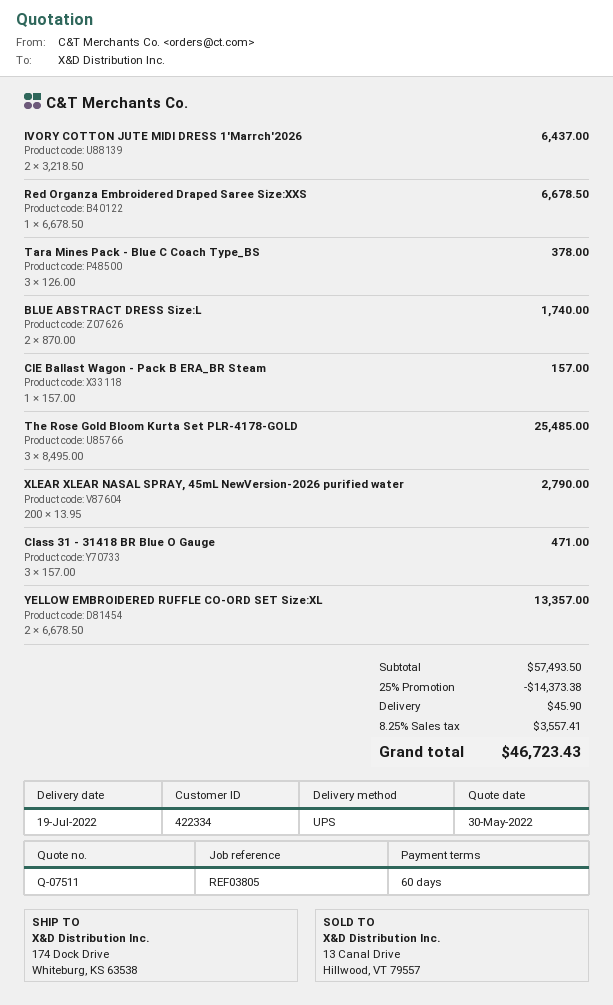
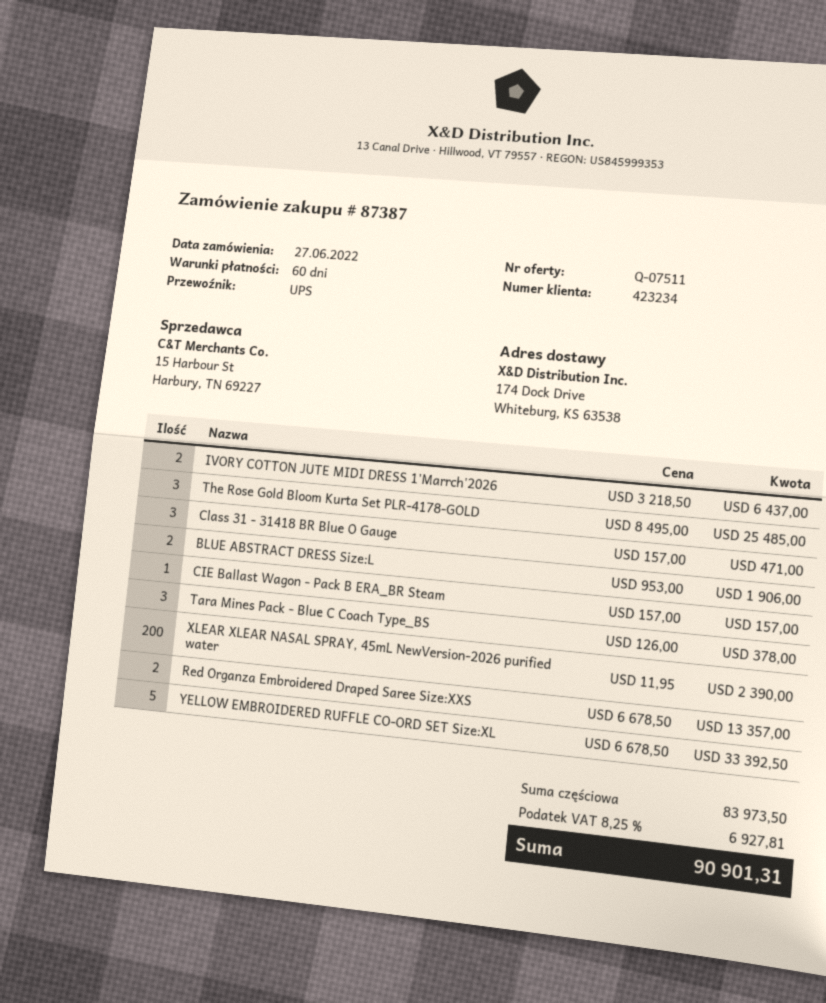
customer number: 422334 -> 423234
Red Organza Embroidered Draped Saree Size:XXS: 1 x 6678.50 = 6678.50 -> 2 x 6678.50 = 13357.00
BLUE ABSTRACT DRESS Size:L: 2 x 870.00 = 1740.00 -> 2 x 953.00 = 1906.00
XLEAR XLEAR NASAL SPRAY, 45mL NewVersion-2026 purified water: 200 x 13.95 = 2790.00 -> 200 x 11.95 = 2390.00
YELLOW EMBROIDERED RUFFLE CO-ORD SET Size:XL: 2 x 6678.50 = 13357.00 -> 5 x 6678.50 = 33392.50
subtotal: 57493.50 -> 83973.50
discount: 25% = 14373.38 -> none
shipping: 45.90 -> none
tax: 8.25% = 3557.41 -> 8.25% = 6927.81
total: 46723.43 -> 90901.31

